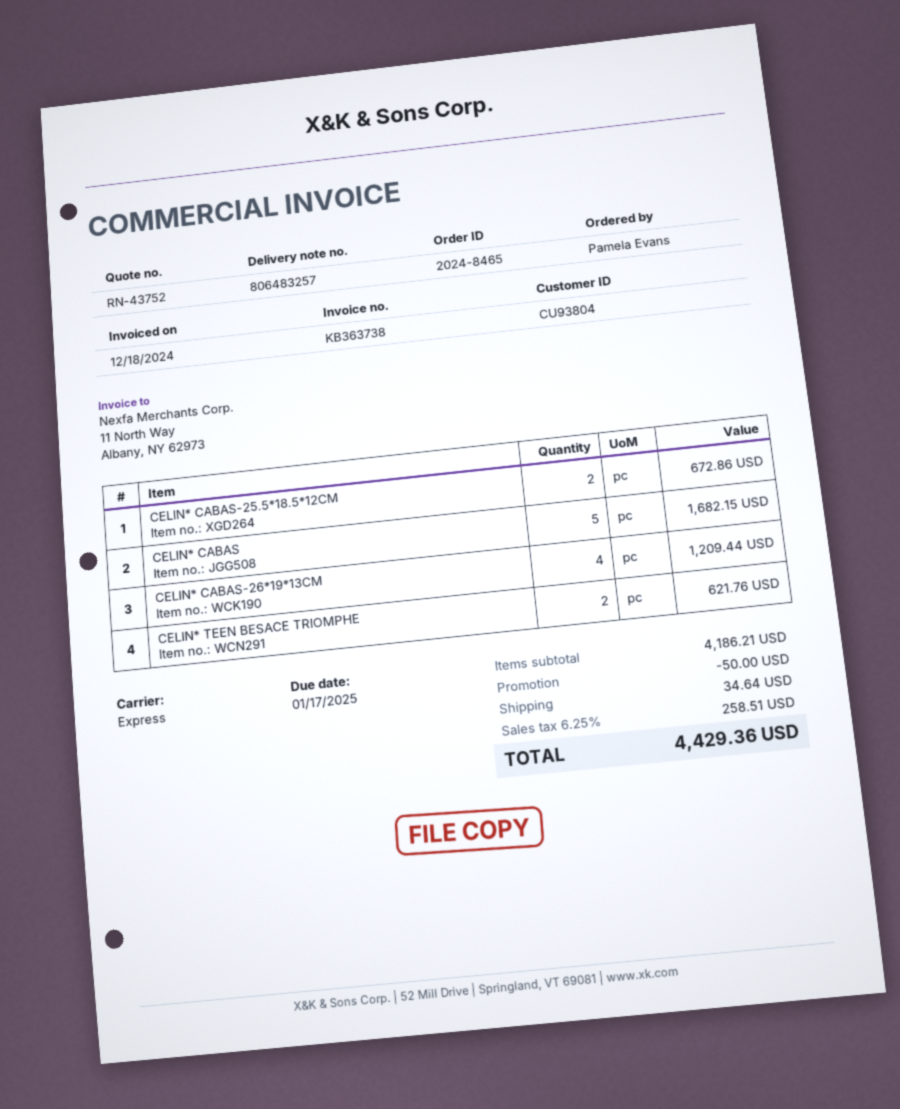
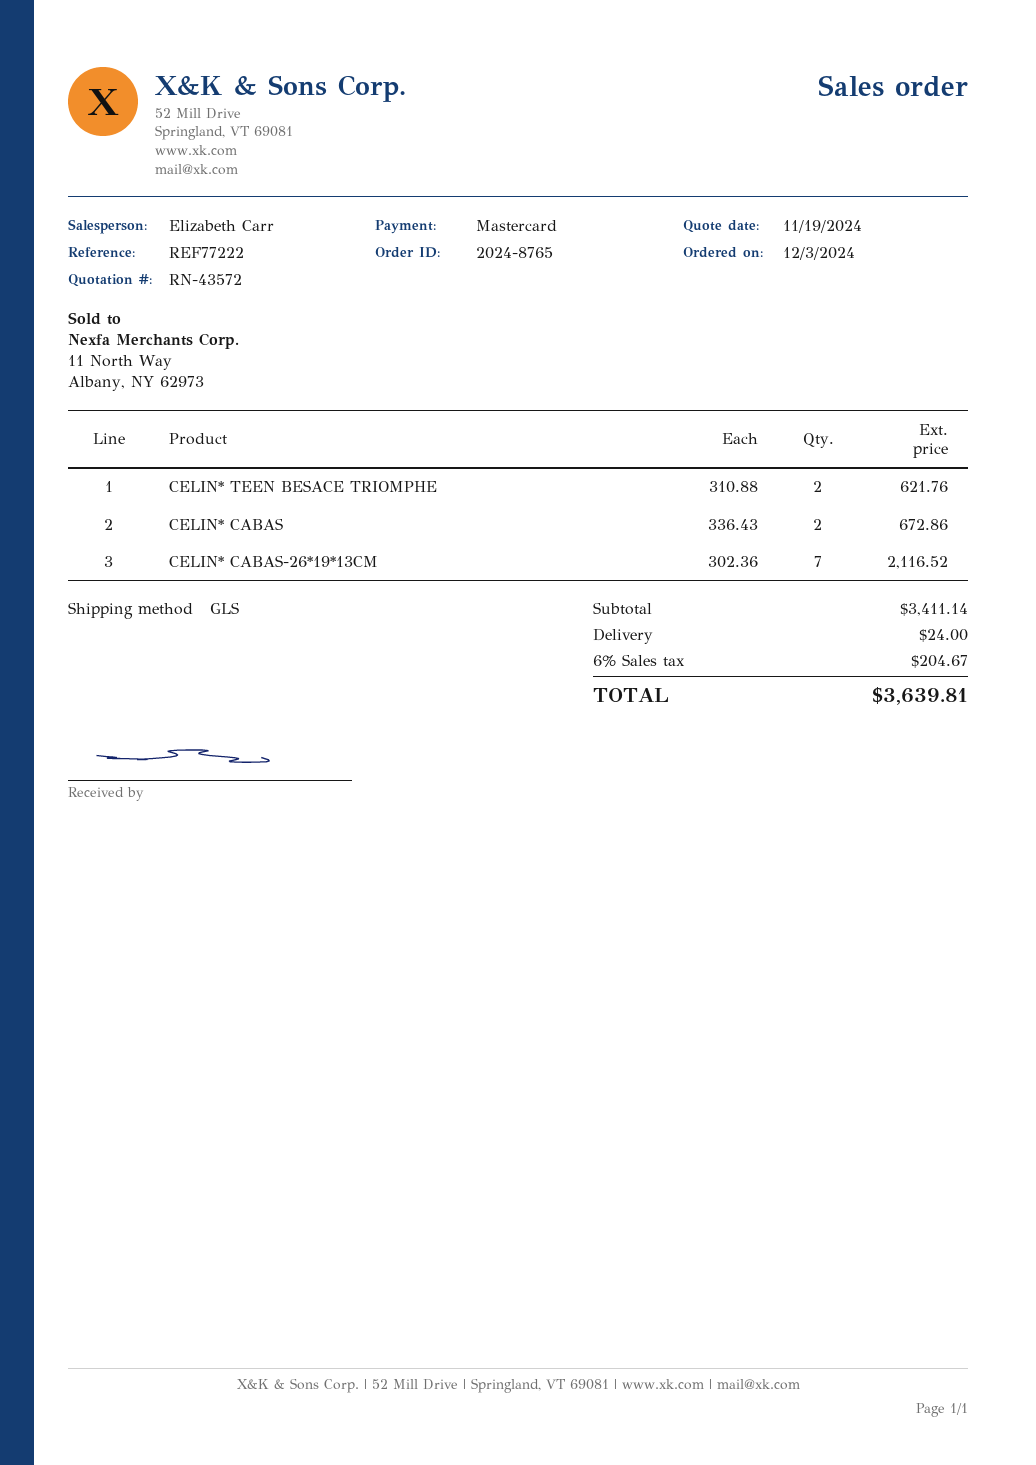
quote number: RN-43752 -> RN-43572
order number: 2024-8465 -> 2024-8765
shipping method: express -> GLS
CELIN* CABAS-25.5*18.5*12CM: 2 for 672.86 -> none
CELIN* CABAS: 5 for 1682.15 -> 2 for 672.86
CELIN* CABAS-26*19*13CM: 4 for 1209.44 -> 7 for 2116.52
subtotal: 4186.21 -> 3411.14
discount: 50.00 -> none
shipping: 34.64 -> 24.00
tax: 6.25% = 258.51 -> 6% = 204.67
total: 4429.36 -> 3639.81

